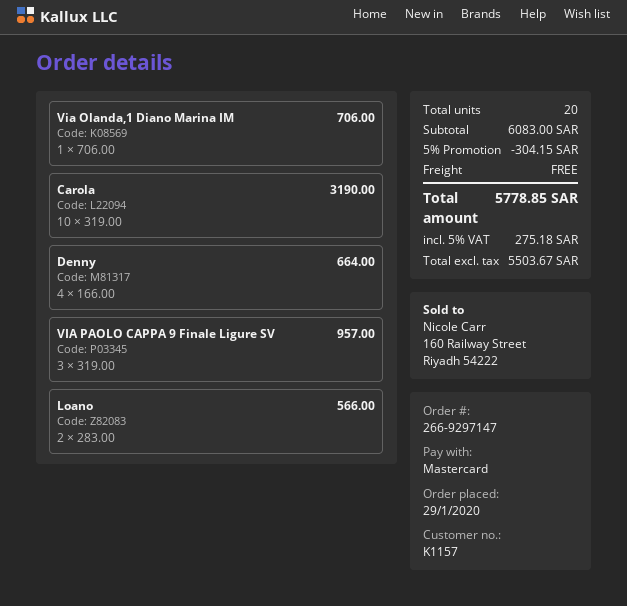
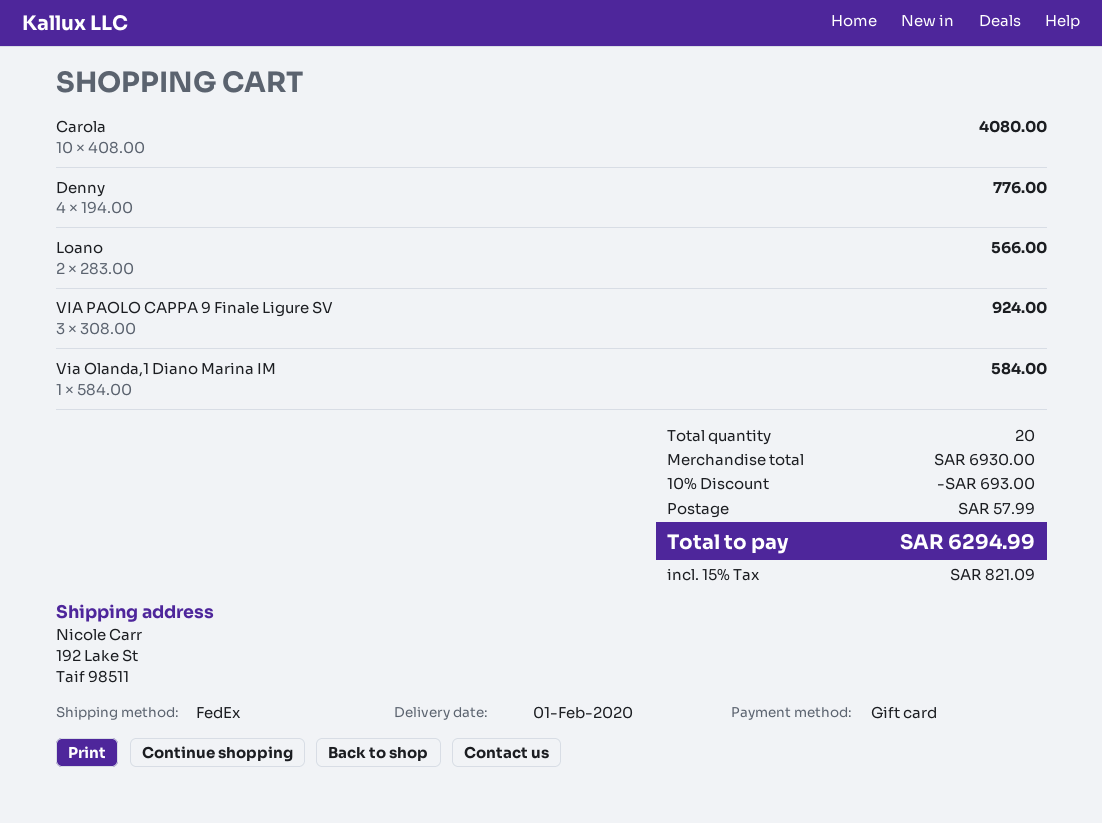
payment method: Mastercard -> gift card
Via Olanda,1 Diano Marina IM: 1 x 706.00 = 706.00 -> 1 x 584.00 = 584.00
Carola: 10 x 319.00 = 3190.00 -> 10 x 408.00 = 4080.00
Denny: 4 x 166.00 = 664.00 -> 4 x 194.00 = 776.00
VIA PAOLO CAPPA 9 Finale Ligure SV: 3 x 319.00 = 957.00 -> 3 x 308.00 = 924.00
subtotal: 6083.00 -> 6930.00
discount: 5% = 304.15 -> 10% = 693.00
shipping: 0.00 -> 57.99
tax: 5% = 275.18 -> 15% = 821.09
total: 5778.85 -> 6294.99

